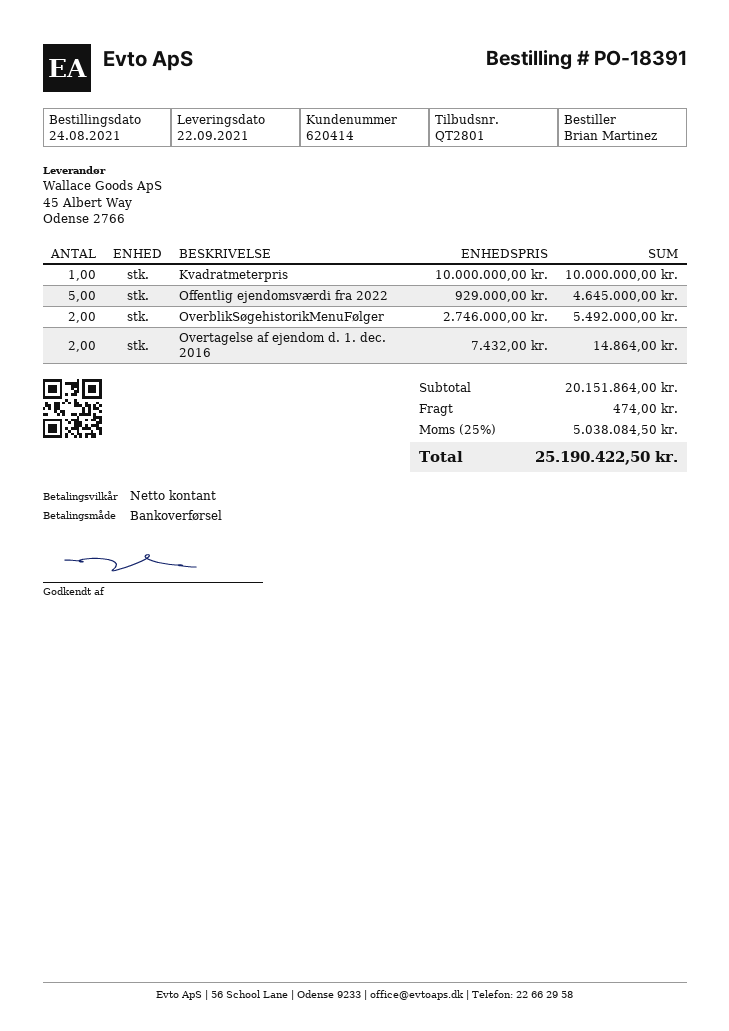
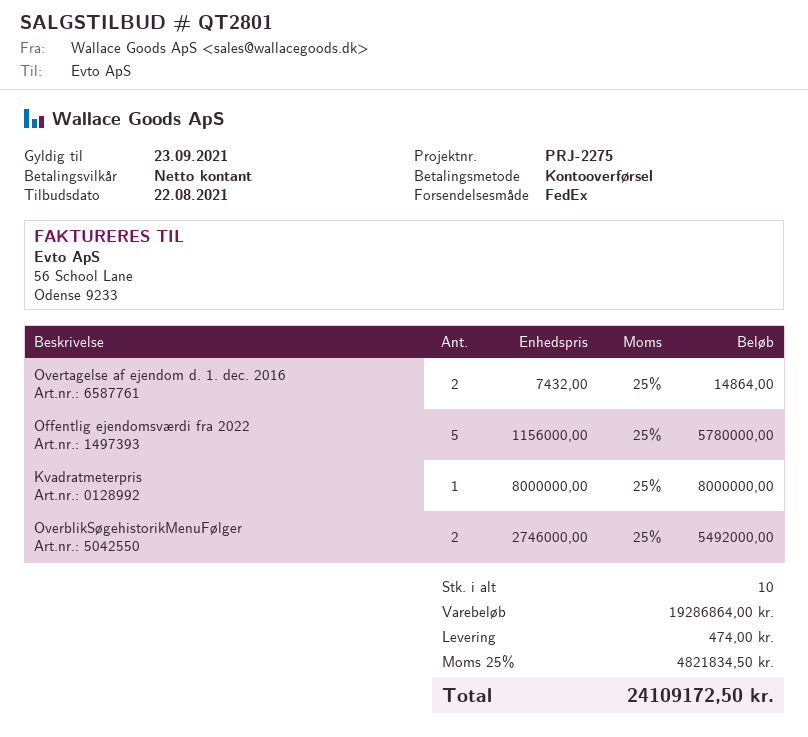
Kvadratmeterpris: 1 x 10000000.00 = 10000000.00 -> 1 x 8000000.00 = 8000000.00
Offentlig ejendomsværdi fra 2022: 5 x 929000.00 = 4645000.00 -> 5 x 1156000.00 = 5780000.00
subtotal: 20151864.00 -> 19286864.00
tax: 25% = 5038084.50 -> 25% = 4821834.50
total: 25190422.50 -> 24109172.50

